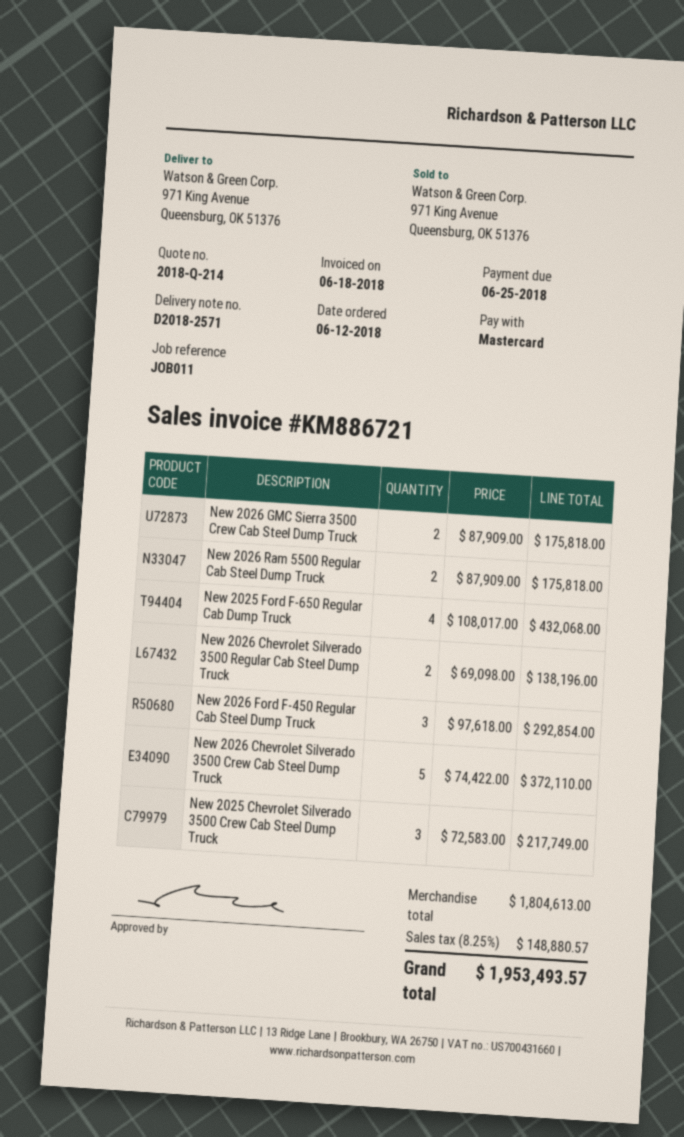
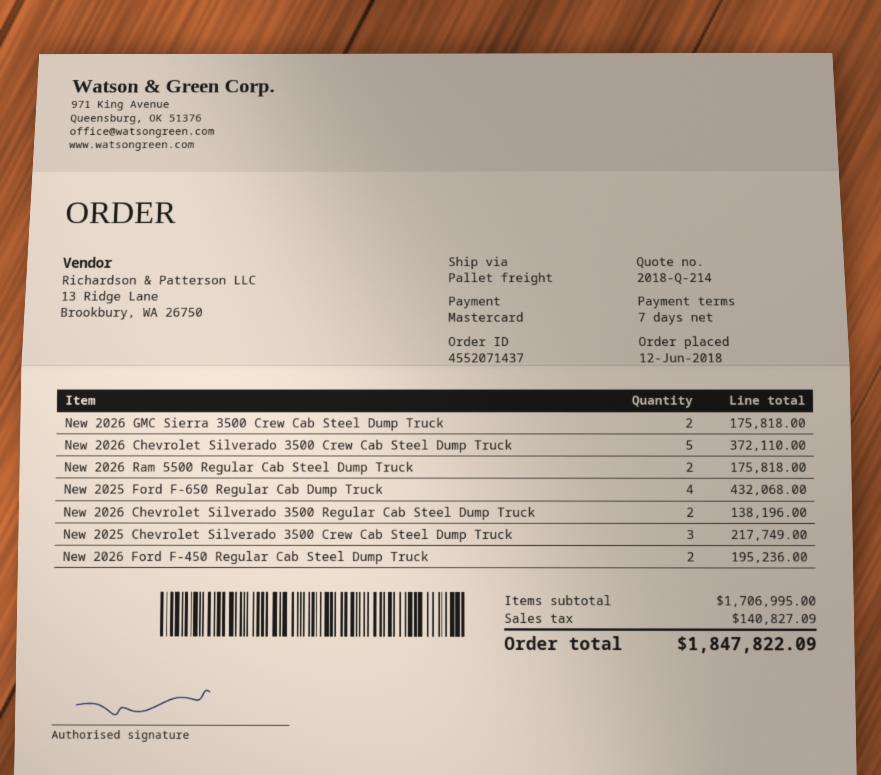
New 2026 Ford F-450 Regular Cab Steel Dump Truck: 3 for 292854.00 -> 2 for 195236.00
subtotal: 1804613.00 -> 1706995.00
tax: 148880.57 -> 140827.09
total: 1953493.57 -> 1847822.09

